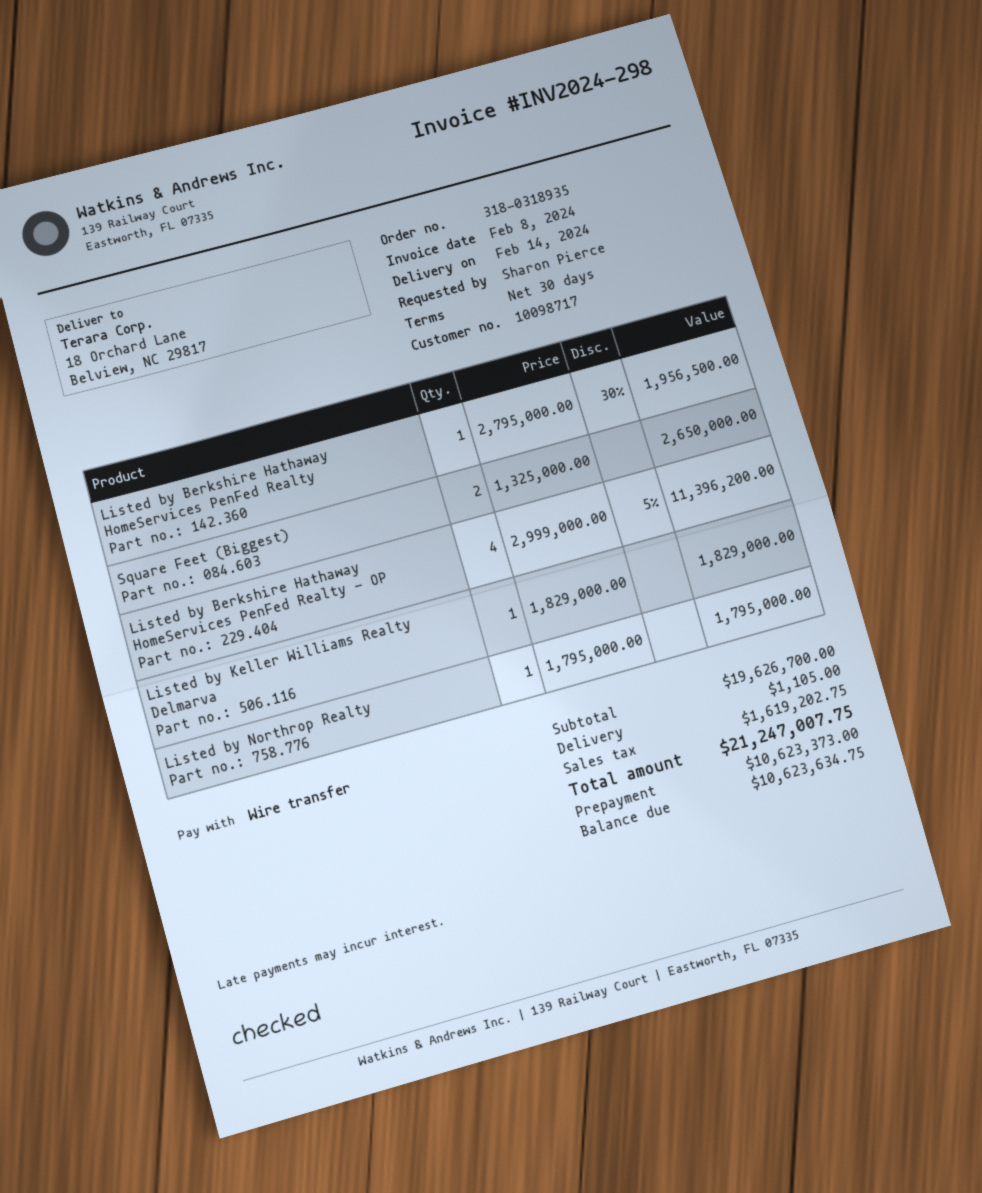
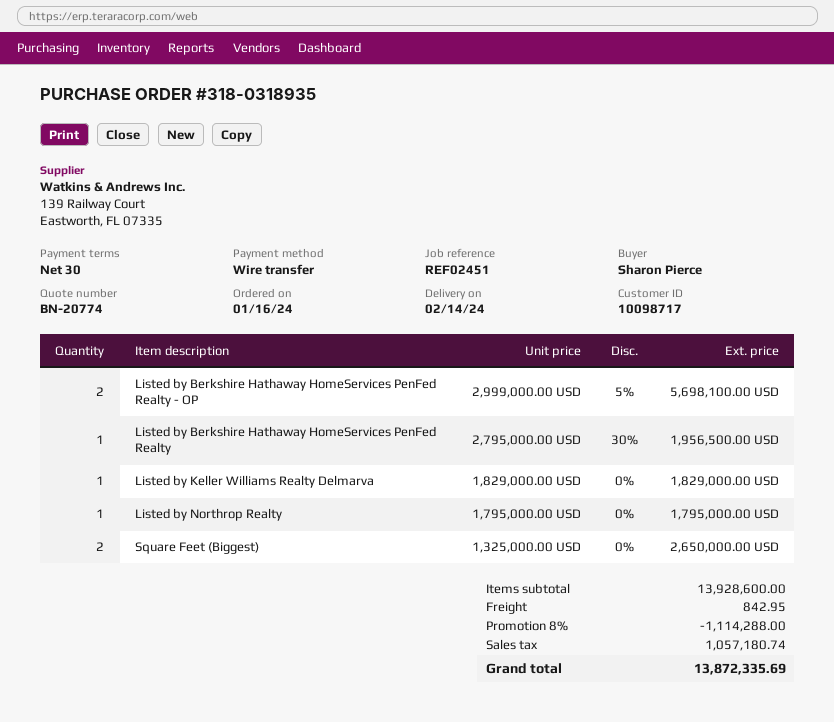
Listed by Berkshire Hathaway HomeServices PenFed Realty - OP: 4 x 2999000.00 - 5% = 11396200.00 -> 2 x 2999000.00 - 5% = 5698100.00
subtotal: 19626700.00 -> 13928600.00
discount: none -> 8% = 1114288.00
shipping: 1105.00 -> 842.95
tax: 1619202.75 -> 1057180.74
total: 21247007.75 -> 13872335.69

